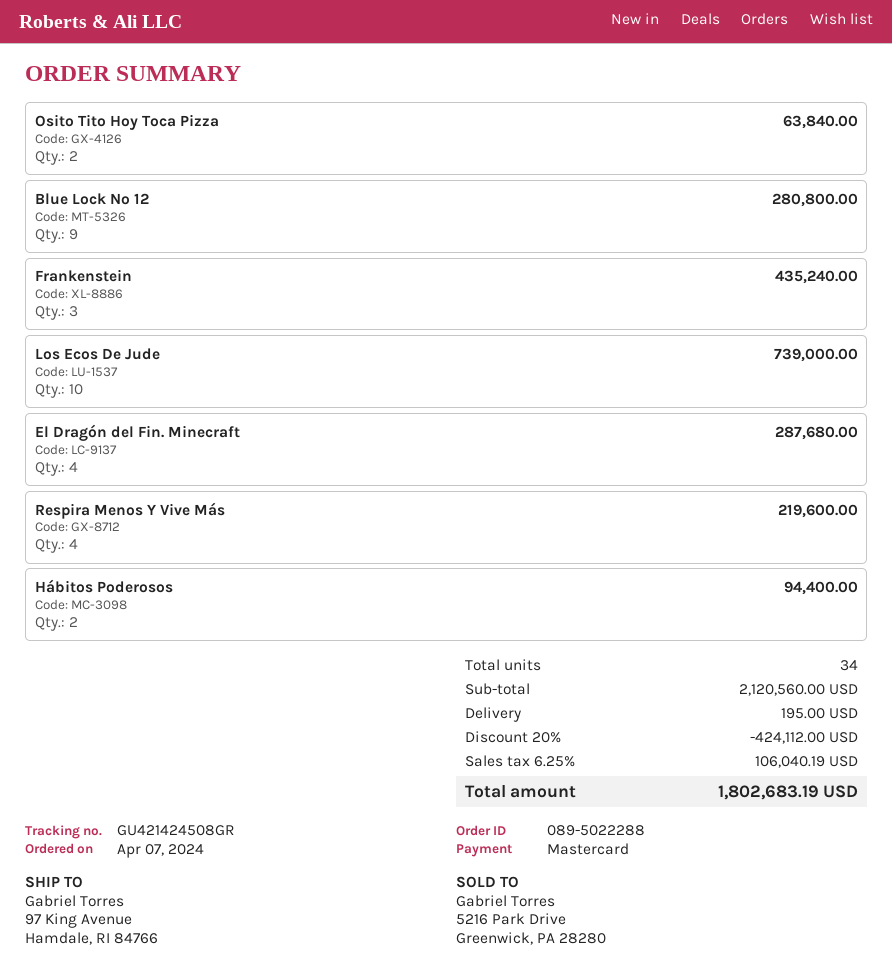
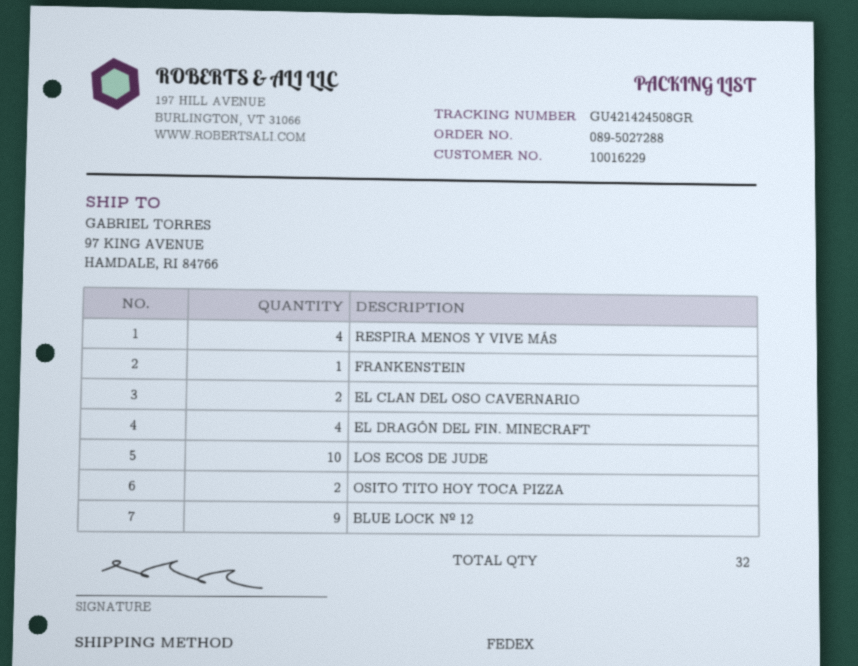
order number: 089-5022288 -> 089-5027288
Frankenstein: 3 -> 1
Hábitos Poderosos: 2 -> none
EL CLAN DEL OSO CAVERNARIO: none -> 2
total quantity: 34 -> 32

